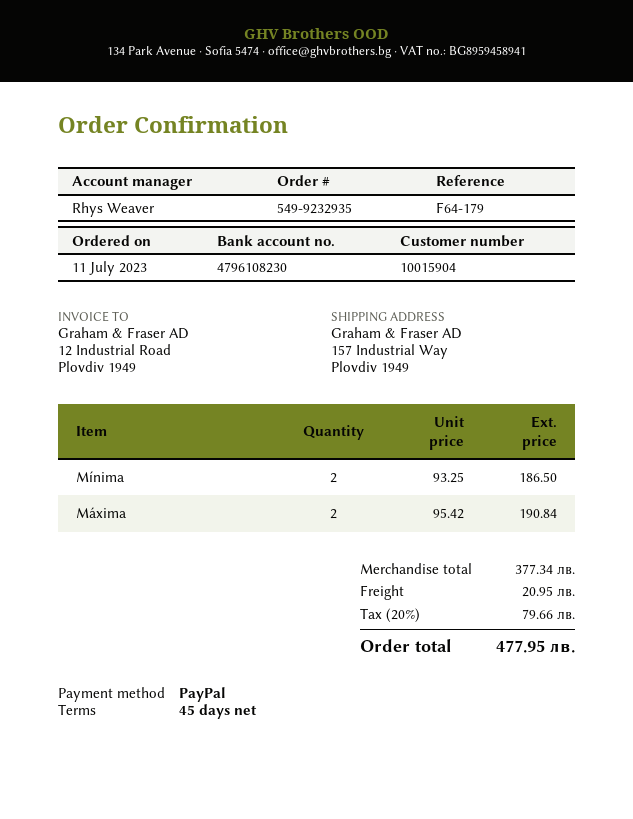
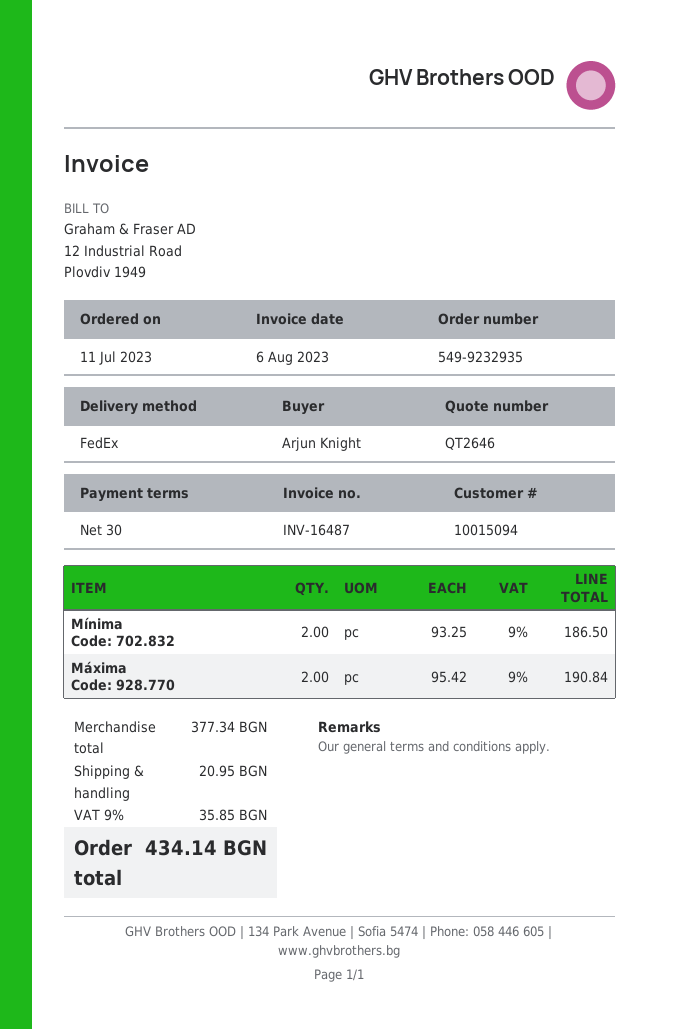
payment terms: 45 days -> 30 days
customer number: 10015904 -> 10015094
tax: 20% = 79.66 -> 9% = 35.85
total: 477.95 -> 434.14

